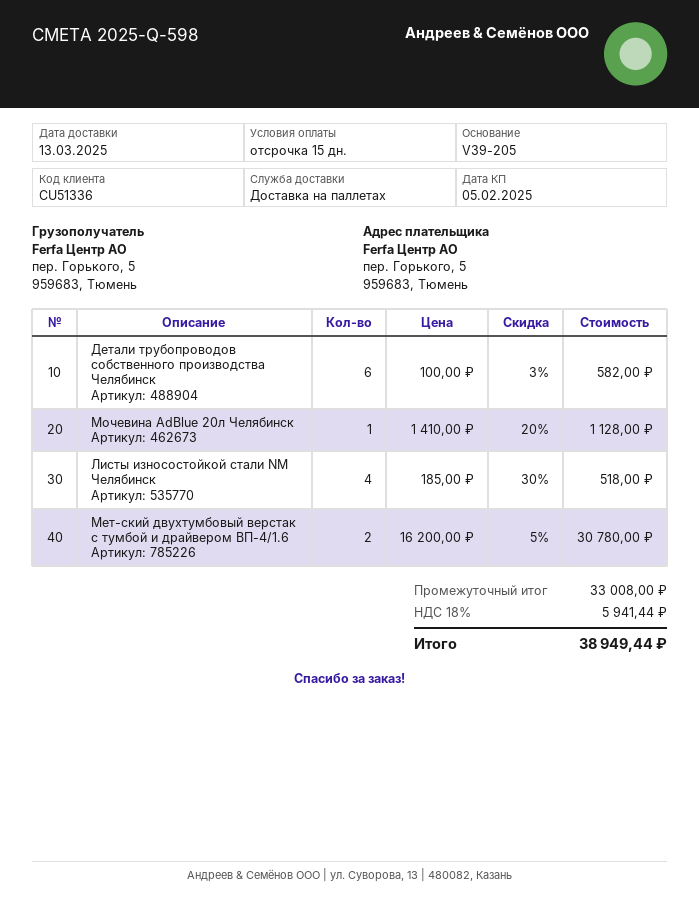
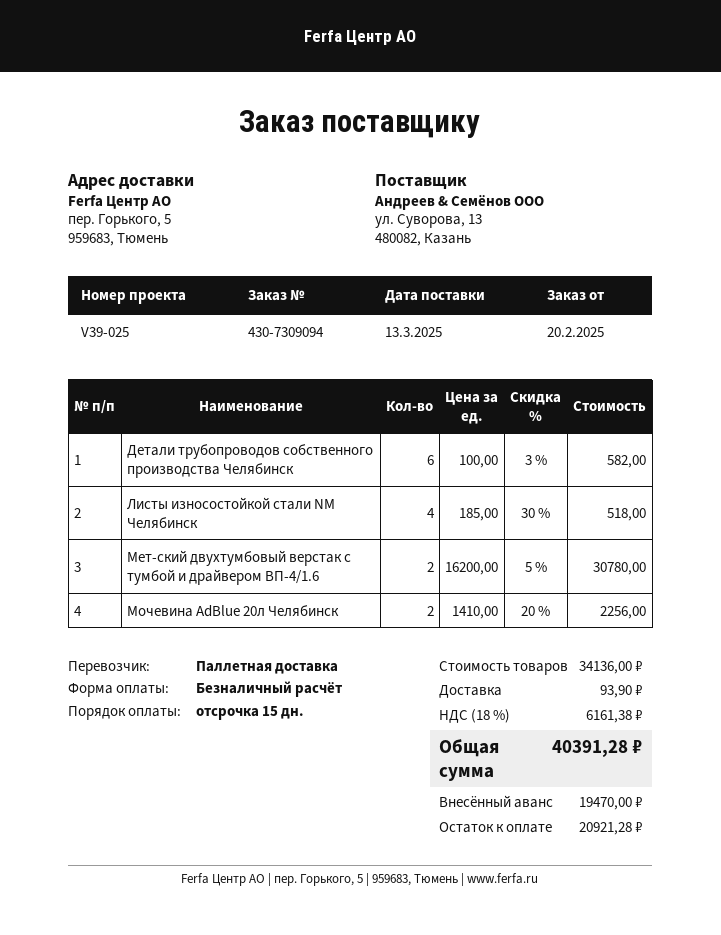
reference: V39-205 -> V39-025
Мочевина AdBlue 20л Челябинск: 1 x 1410.00 - 20% = 1128.00 -> 2 x 1410.00 - 20% = 2256.00
subtotal: 33008.00 -> 34136.00
shipping: none -> 93.90
tax: 18% = 5941.44 -> 18% = 6161.38
total: 38949.44 -> 40391.28

